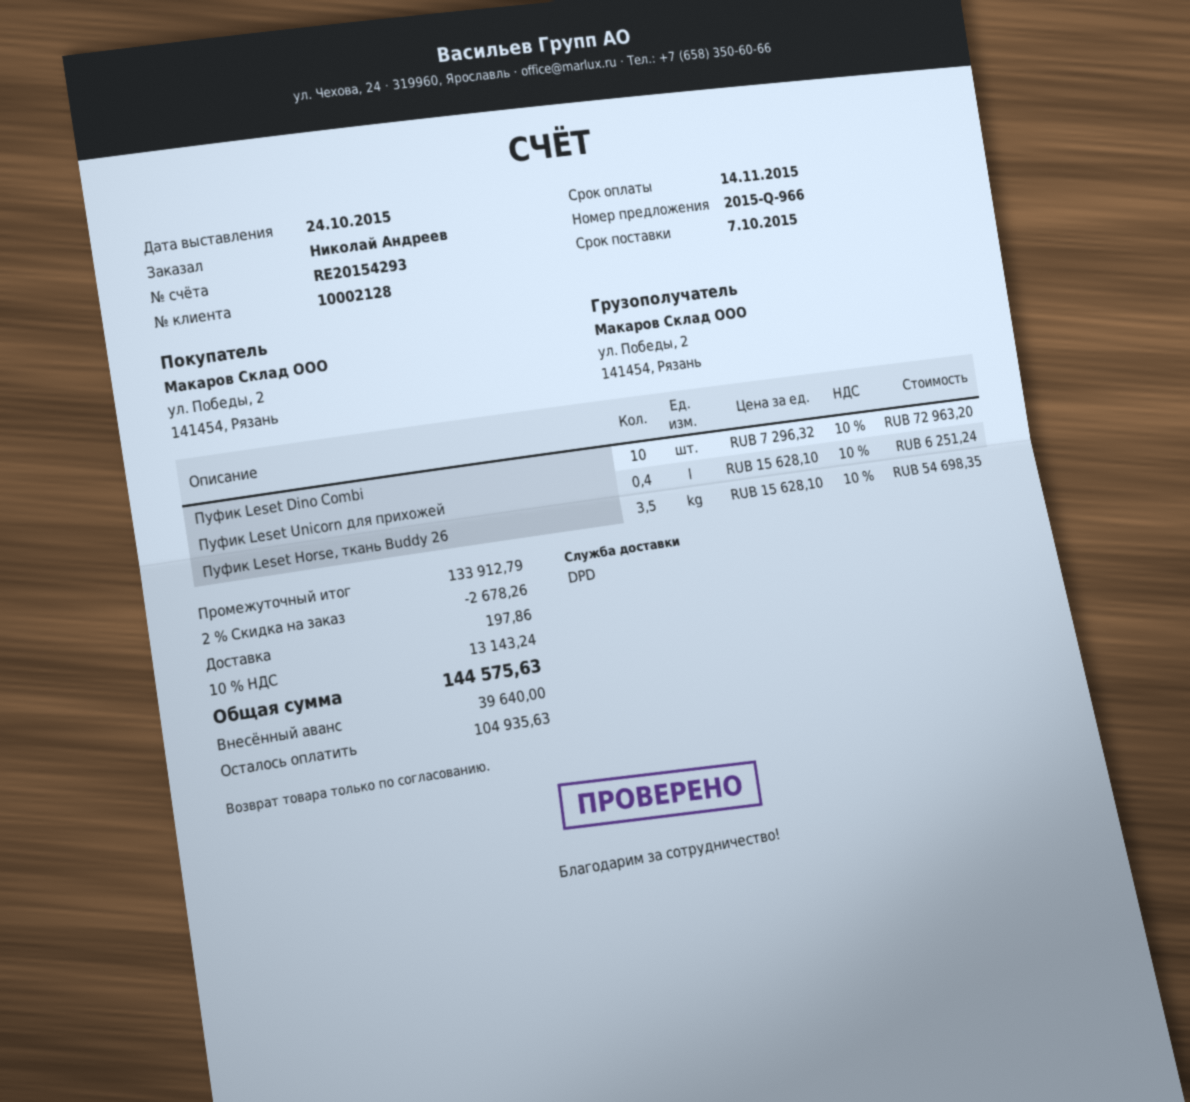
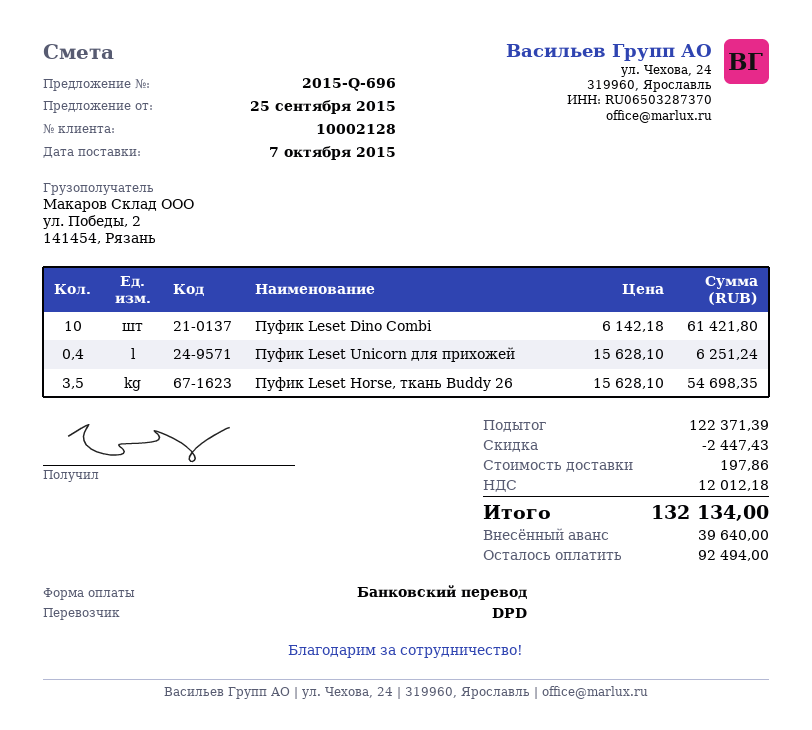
quote number: 2015-Q-966 -> 2015-Q-696
Пуфик Leset Dino Combi: 10 x 7296.32 = 72963.20 -> 10 x 6142.18 = 61421.80
subtotal: 133912.79 -> 122371.39
discount: 2678.26 -> 2447.43
tax: 13143.24 -> 12012.18
total: 144575.63 -> 132134.00
balance: 104935.63 -> 92494.00

